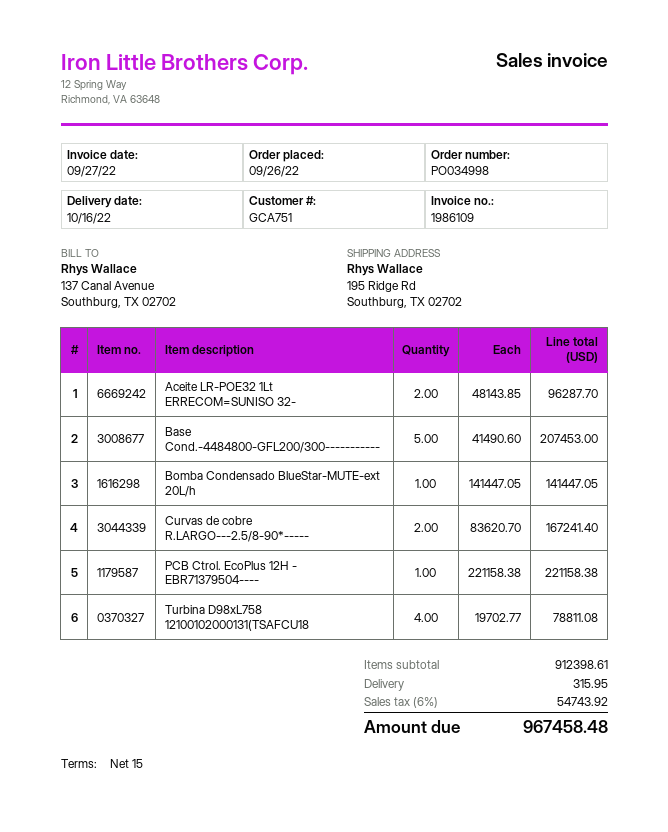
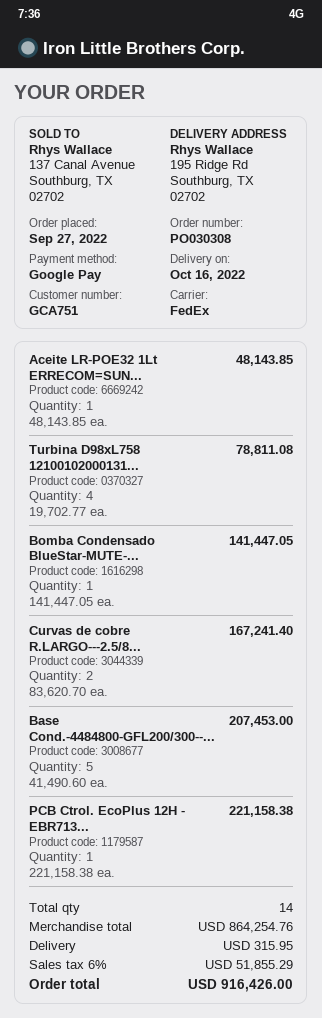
order number: PO034998 -> PO030308
order date: 2022-09-26 -> 2022-09-27
Aceite LR-POE32 1Lt ERRECOM=SUNISO 32-: 2 x 48143.85 = 96287.70 -> 1 x 48143.85 = 48143.85
subtotal: 912398.61 -> 864254.76
tax: 6% = 54743.92 -> 6% = 51855.29
total: 967458.48 -> 916426.00

